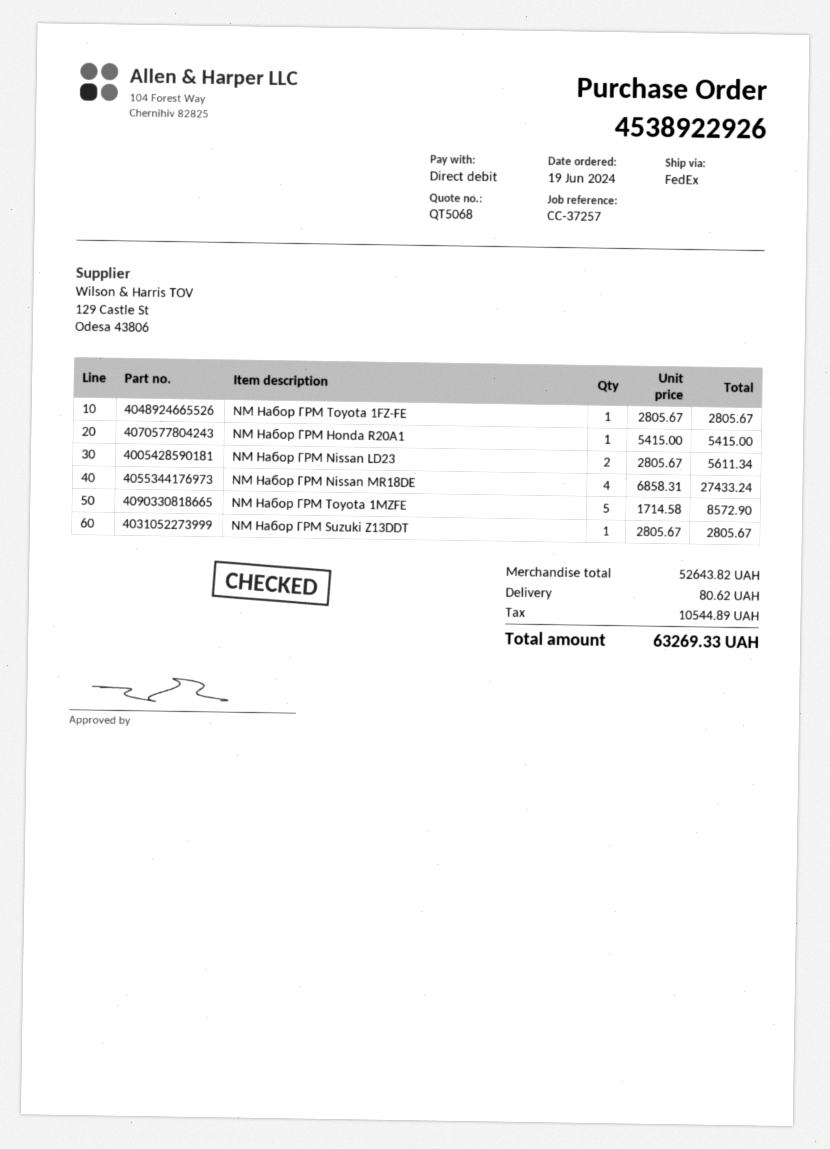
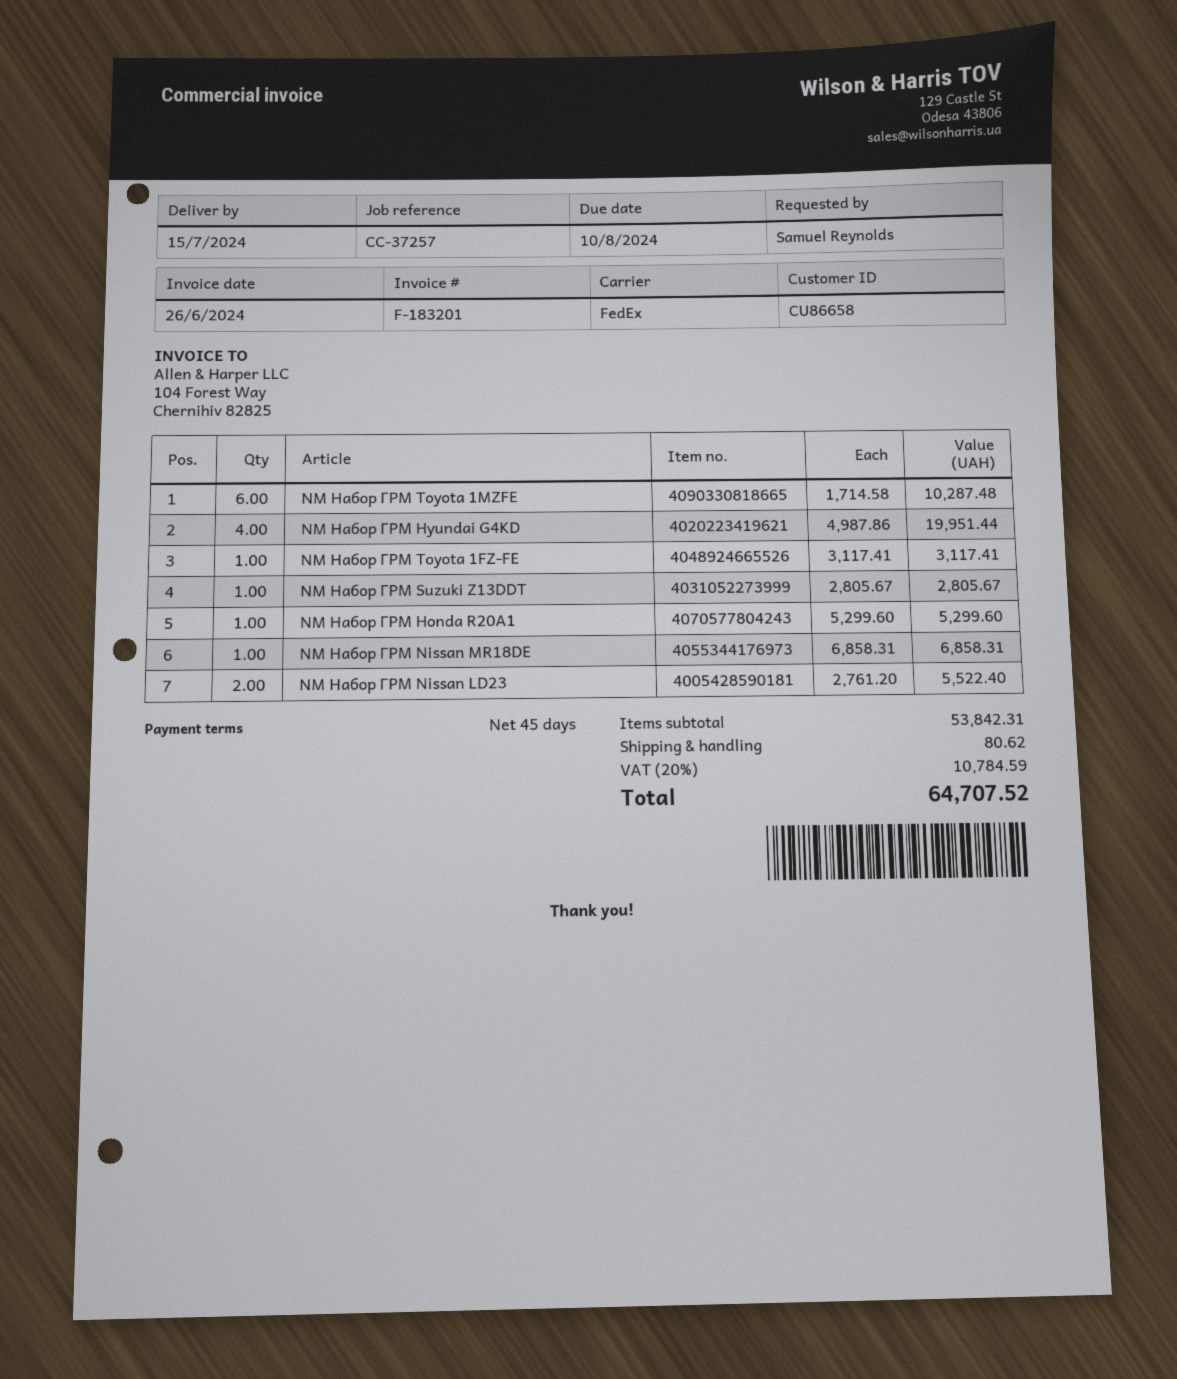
NM Набор ГРМ Toyota 1FZ-FE: 1 x 2805.67 = 2805.67 -> 1 x 3117.41 = 3117.41
NM Набор ГРМ Honda R20A1: 1 x 5415.00 = 5415.00 -> 1 x 5299.60 = 5299.60
NM Набор ГРМ Nissan LD23: 2 x 2805.67 = 5611.34 -> 2 x 2761.20 = 5522.40
NM Набор ГРМ Nissan MR18DE: 4 x 6858.31 = 27433.24 -> 1 x 6858.31 = 6858.31
NM Набор ГРМ Toyota 1MZFE: 5 x 1714.58 = 8572.90 -> 6 x 1714.58 = 10287.48
NM Набор ГРМ Hyundai G4KD: none -> 4 x 4987.86 = 19951.44
subtotal: 52643.82 -> 53842.31
tax: 10544.89 -> 10784.59
total: 63269.33 -> 64707.52

